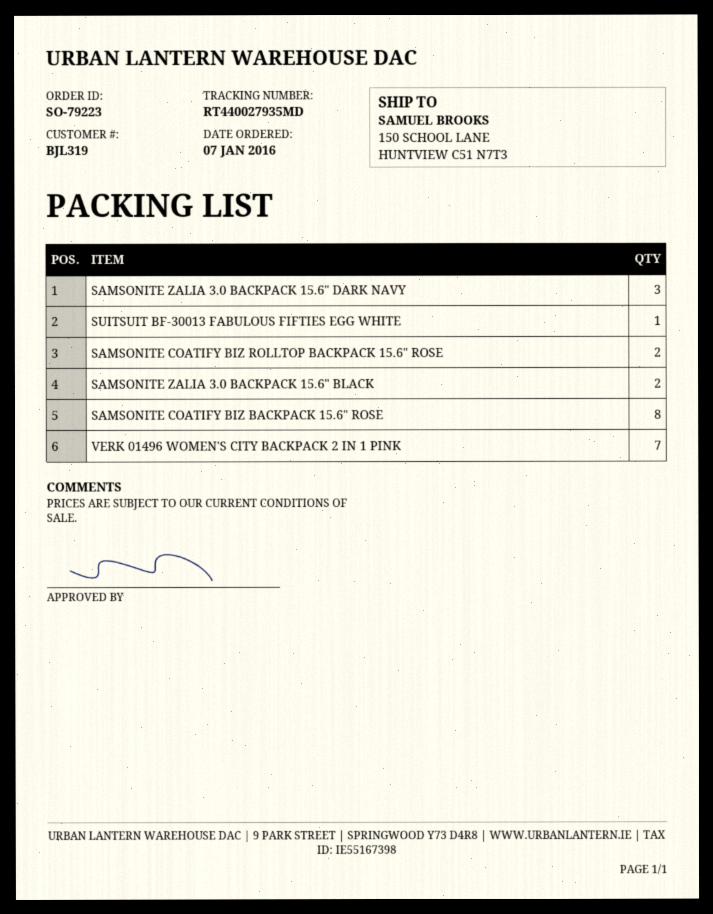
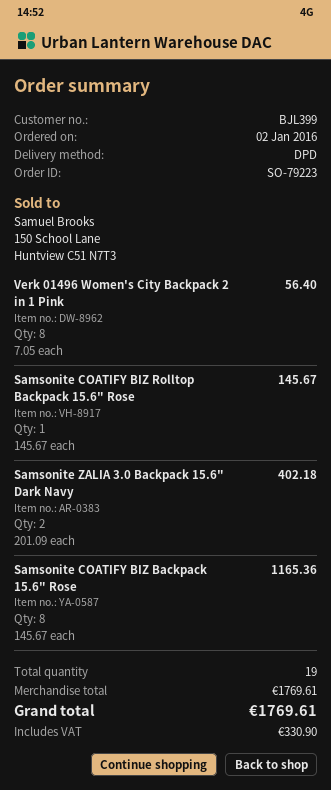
order date: 2016-01-07 -> 2016-01-02
customer number: BJL319 -> BJL399
SAMSONITE ZALIA 3.0 BACKPACK 15.6" DARK NAVY: 3 -> 2
SUITSUIT BF-30013 FABULOUS FIFTIES EGG WHITE: 1 -> none
SAMSONITE COATIFY BIZ ROLLTOP BACKPACK 15.6" ROSE: 2 -> 1
SAMSONITE ZALIA 3.0 BACKPACK 15.6" BLACK: 2 -> none
VERK 01496 WOMEN'S CITY BACKPACK 2 IN 1 PINK: 7 -> 8

